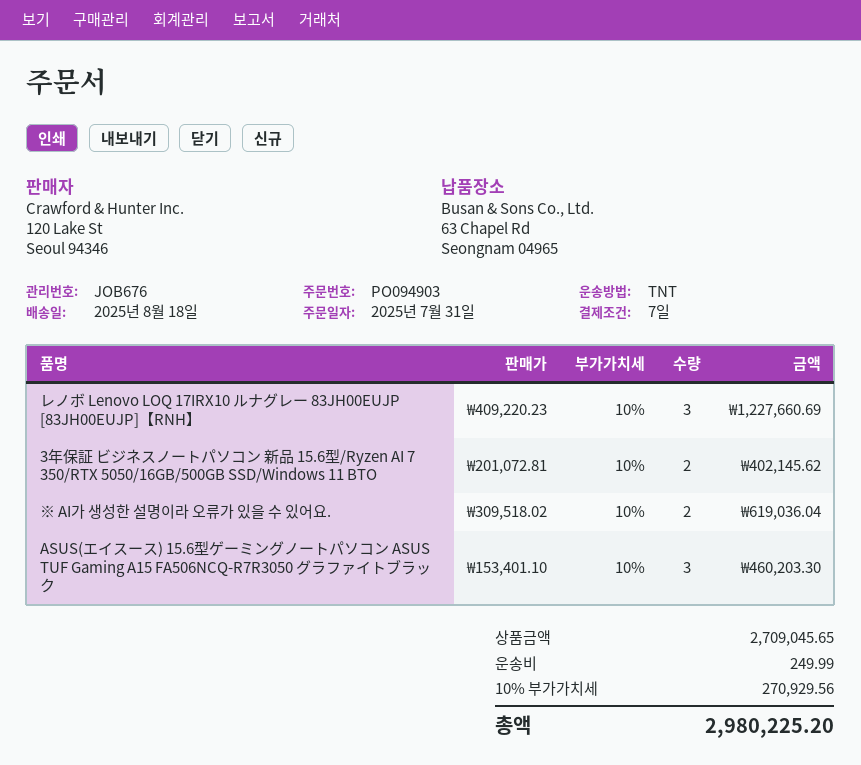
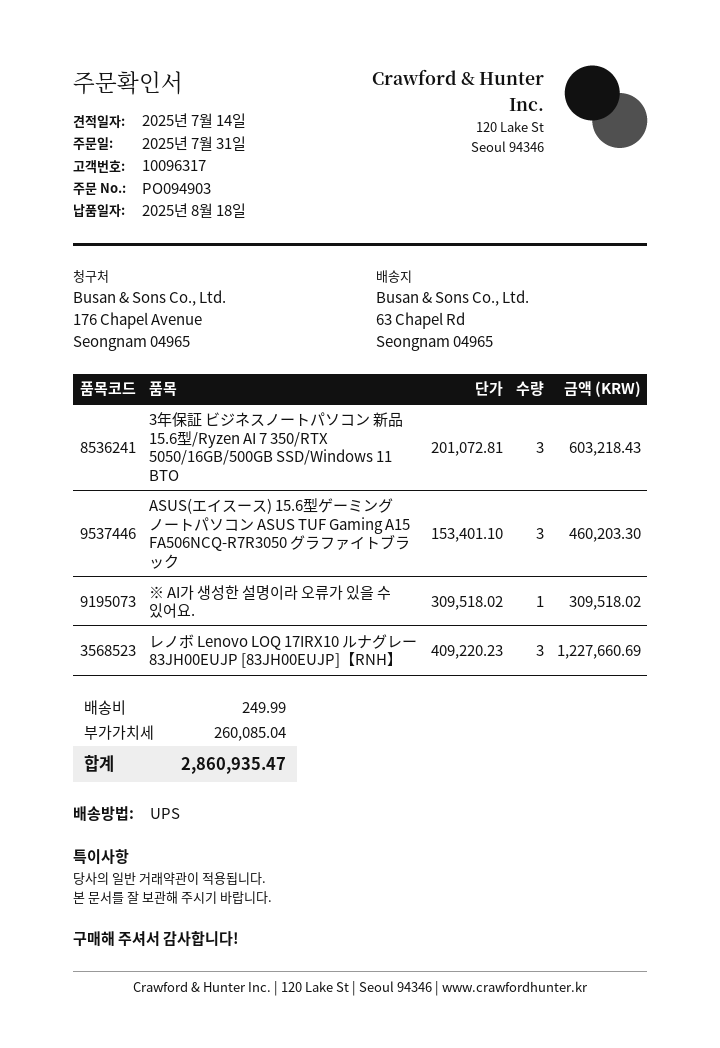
shipping method: TNT -> UPS
3年保証 ビジネスノートパソコン 新品 15.6型/Ryzen AI 7 350/RTX 5050/16GB/500GB SSD/Windows 11 BTO: 2 x 201072.81 = 402145.62 -> 3 x 201072.81 = 603218.43
※ AI가 생성한 설명이라 오류가 있을 수 있어요.: 2 x 309518.02 = 619036.04 -> 1 x 309518.02 = 309518.02
tax: 270929.56 -> 260085.04
total: 2980225.20 -> 2860935.47

